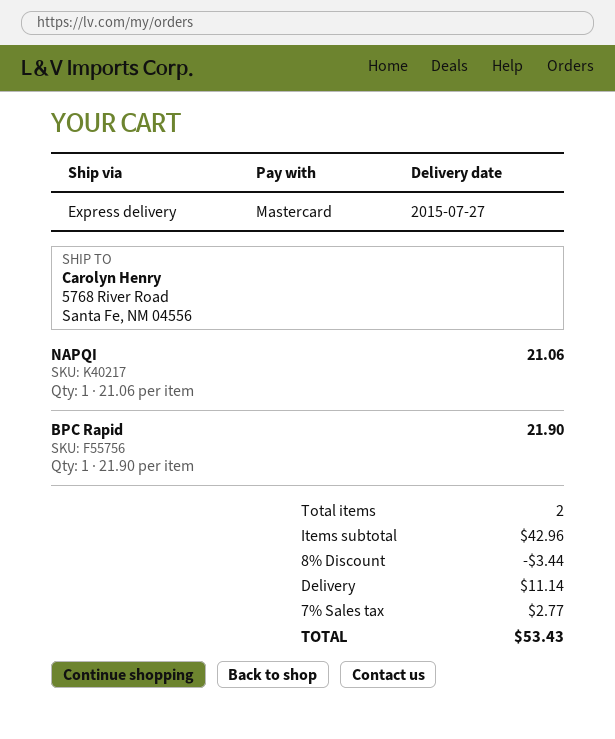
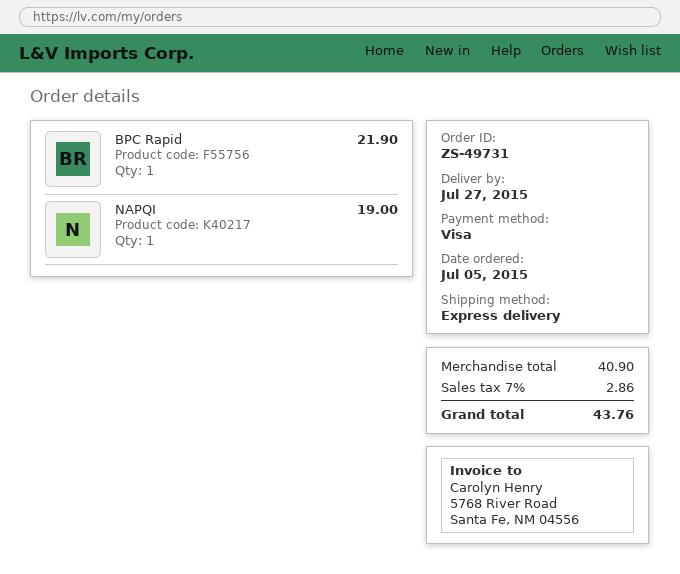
payment method: Mastercard -> Visa
NAPQI: 1 for 21.06 -> 1 for 19.00
subtotal: 42.96 -> 40.90
discount: 8% = 3.44 -> none
shipping: 11.14 -> none
tax: 7% = 2.77 -> 7% = 2.86
total: 53.43 -> 43.76

